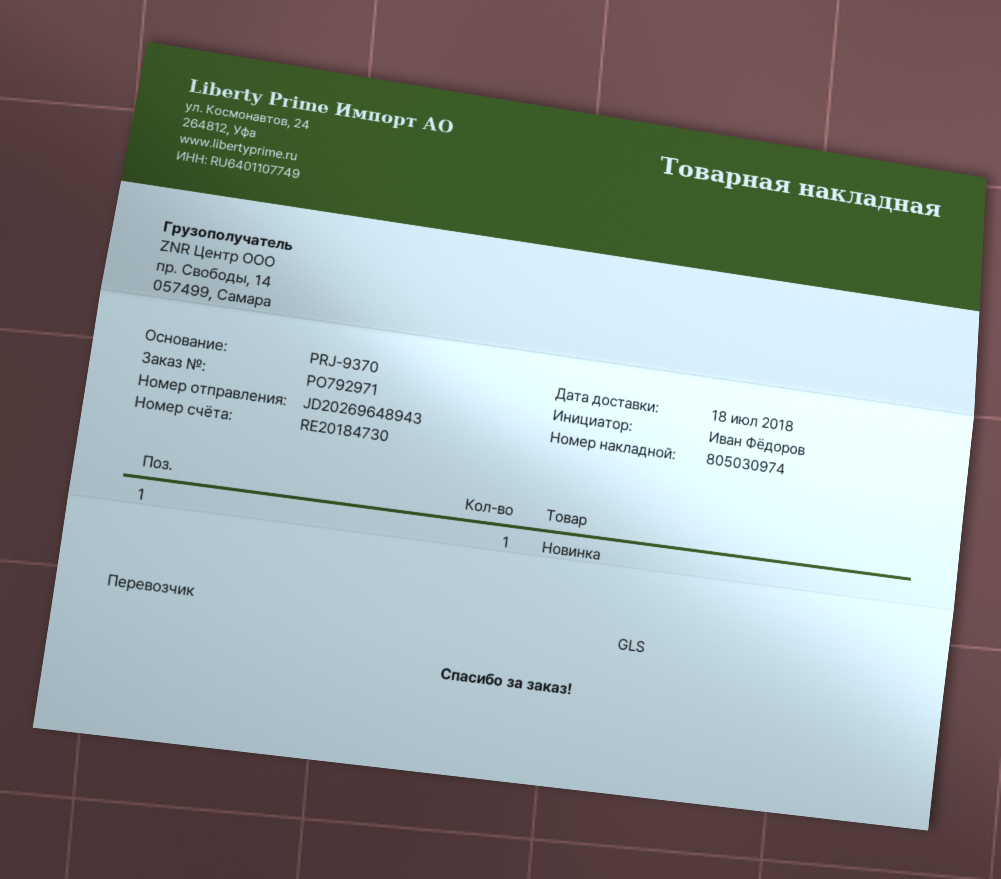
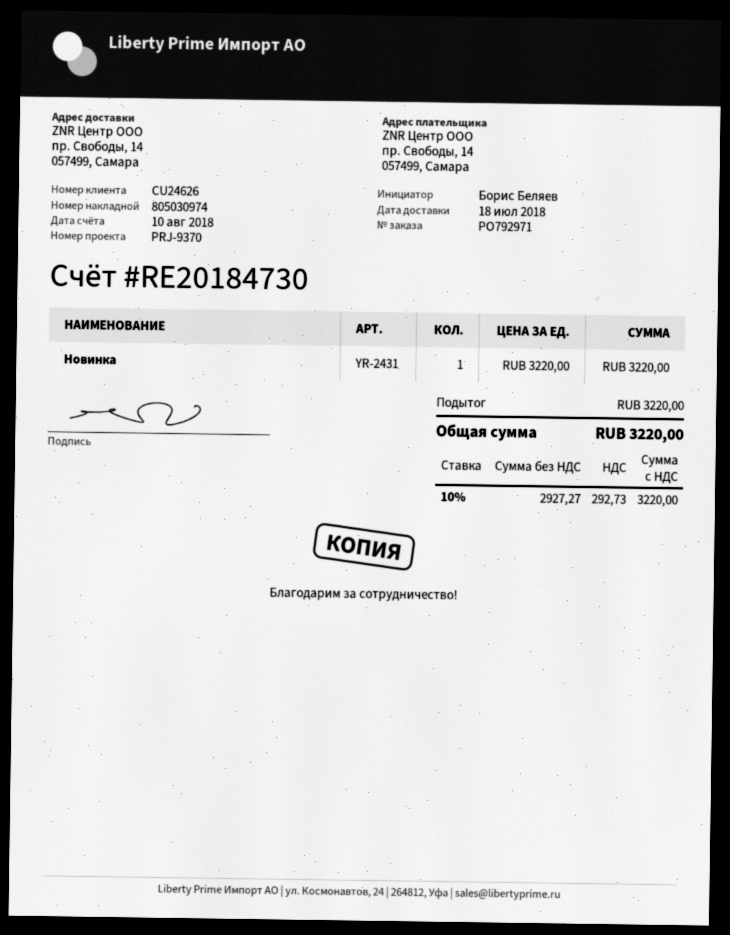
ordered by: Иван Фёдоров -> Борис Беляев

